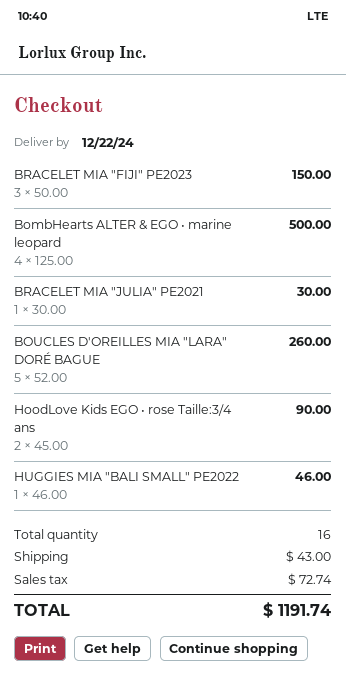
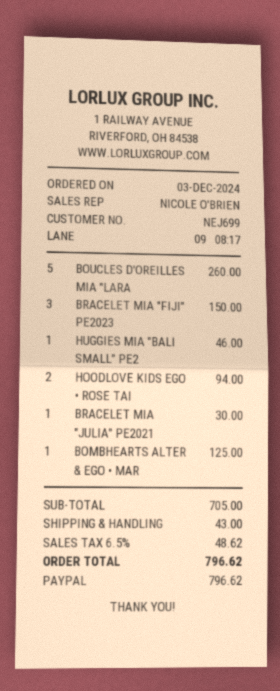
BombHearts ALTER & EGO • marine leopard: 4 for 500.00 -> 1 for 125.00
HoodLove Kids EGO • rose Taille:3/4 ans: 2 for 90.00 -> 2 for 94.00
tax: 72.74 -> 48.62
total: 1191.74 -> 796.62

